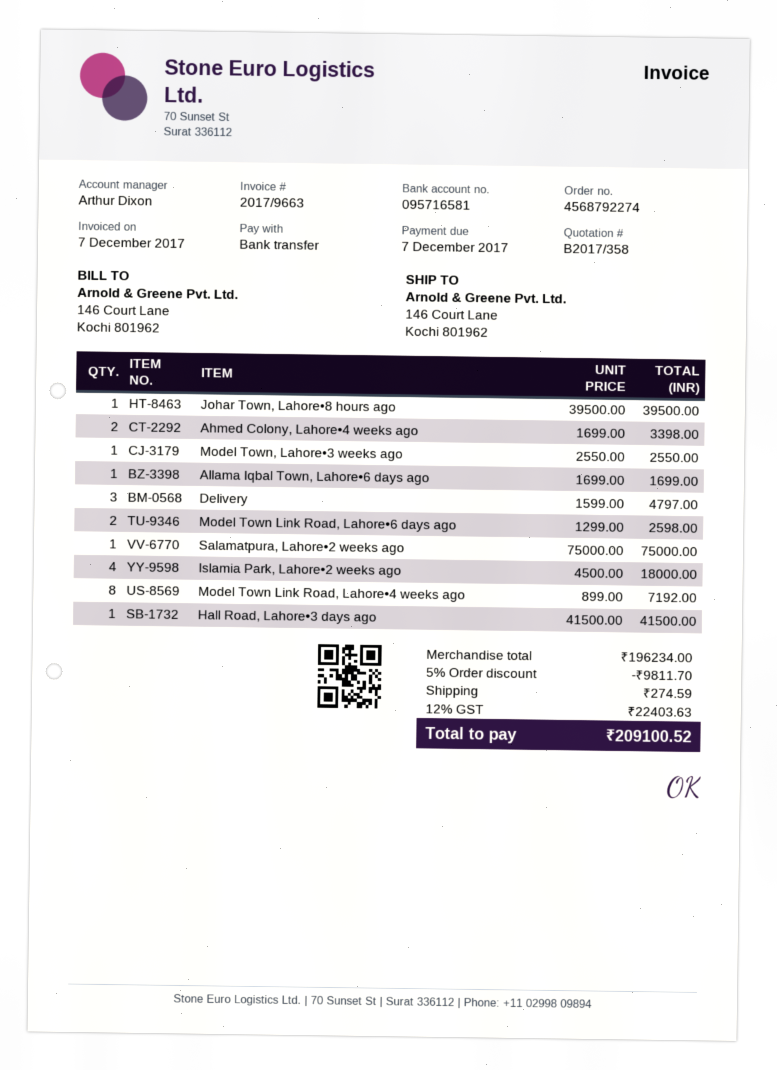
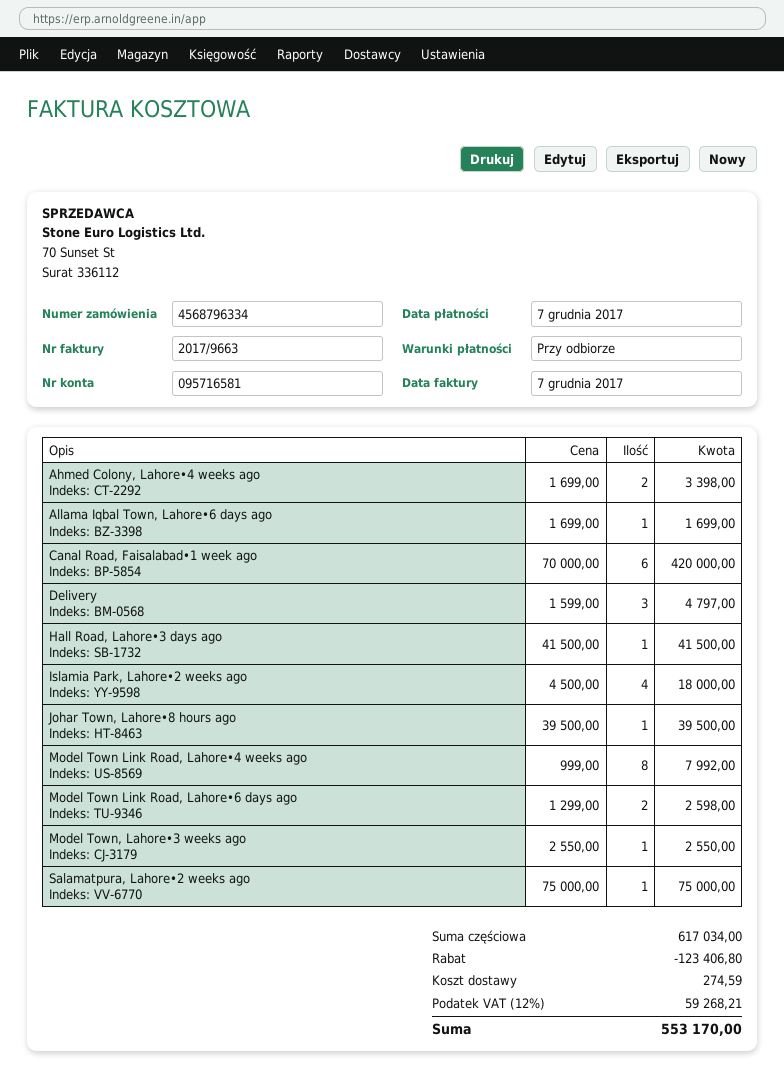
order number: 4568792274 -> 4568796334
Model Town Link Road, Lahore•4 weeks ago: 8 x 899.00 = 7192.00 -> 8 x 999.00 = 7992.00
Canal Road, Faisalabad•1 week ago: none -> 6 x 70000.00 = 420000.00
subtotal: 196234.00 -> 617034.00
discount: 9811.70 -> 123406.80
tax: 12% = 22403.63 -> 12% = 59268.21
total: 209100.52 -> 553170.00

